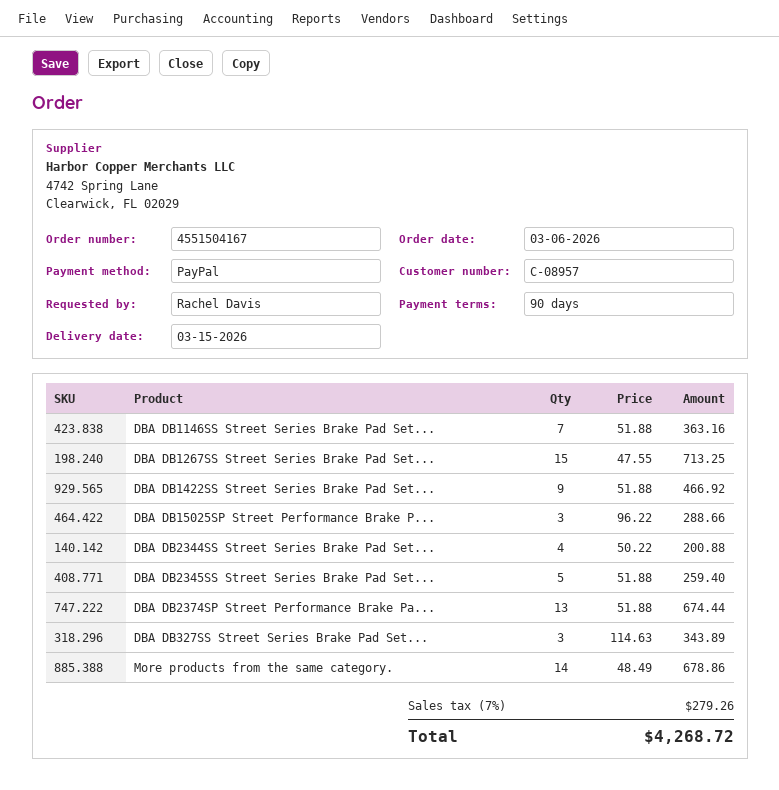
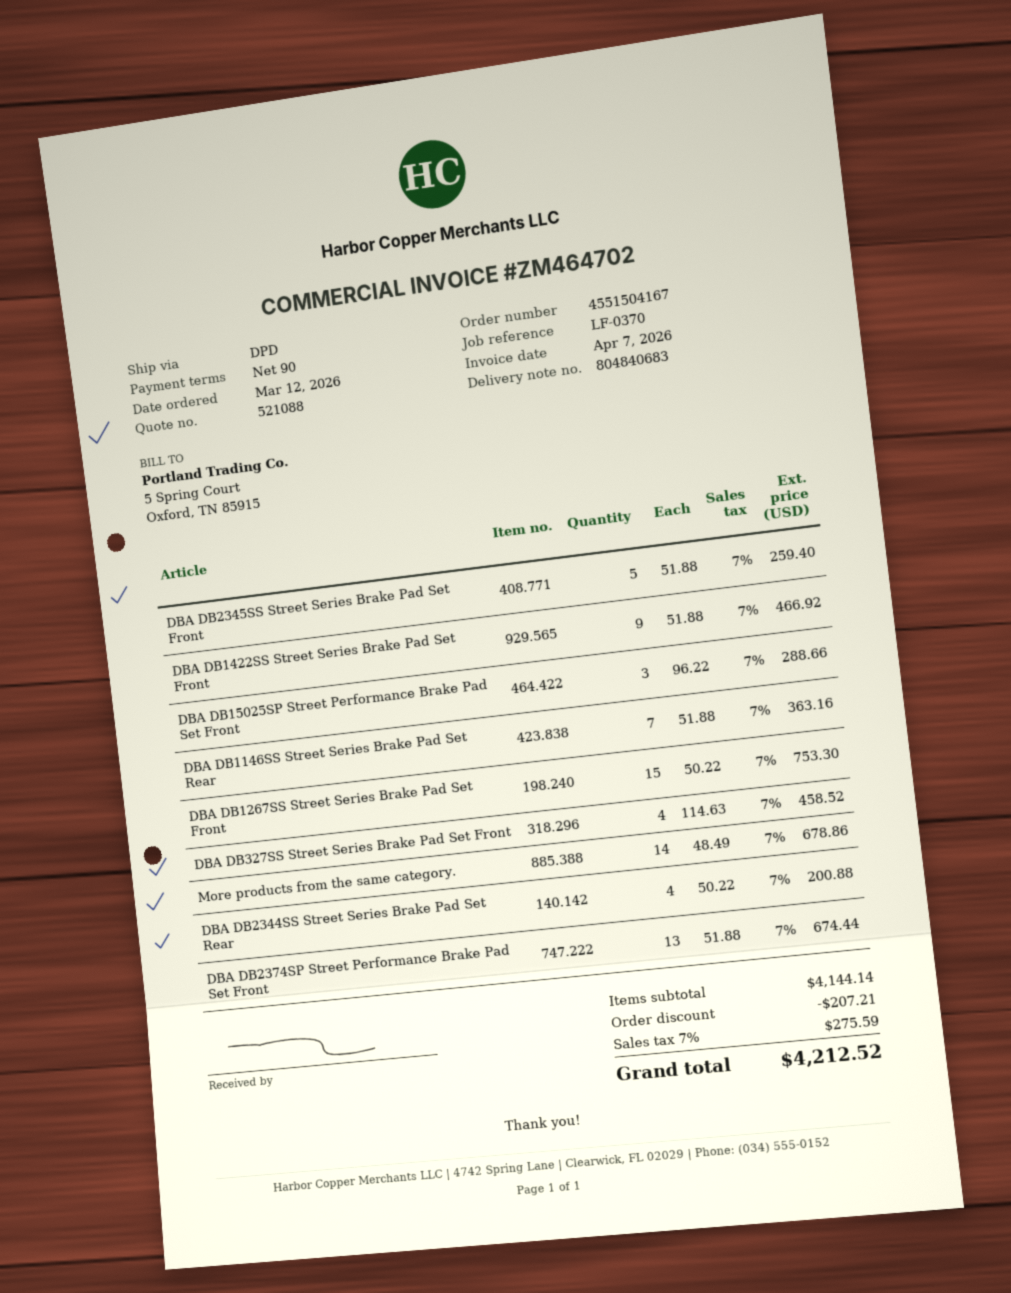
order date: 2026-03-06 -> 2026-03-12
DBA DB1267SS Street Series Brake Pad Set...: 15 x 47.55 = 713.25 -> 15 x 50.22 = 753.30
DBA DB327SS Street Series Brake Pad Set...: 3 x 114.63 = 343.89 -> 4 x 114.63 = 458.52
discount: none -> 207.21
tax: 7% = 279.26 -> 7% = 275.59
total: 4268.72 -> 4212.52

